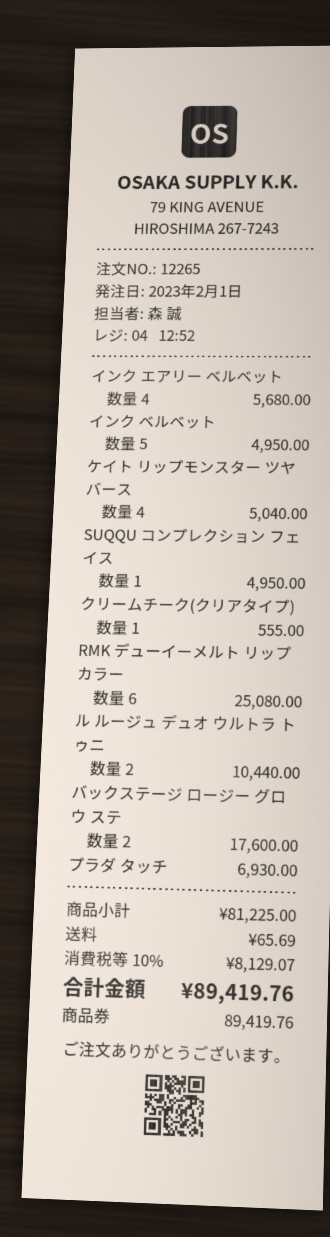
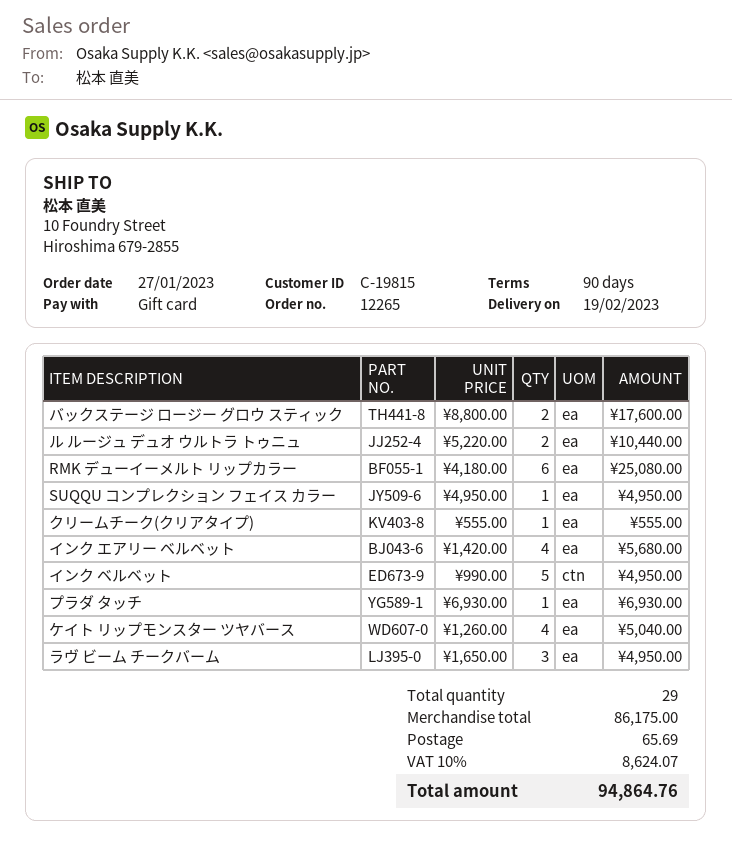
order date: 2023-02-01 -> 2023-01-27
ラヴ ビーム チークバーム: none -> 3 for 4950.00
subtotal: 81225.00 -> 86175.00
tax: 10% = 8129.07 -> 10% = 8624.07
total: 89419.76 -> 94864.76

